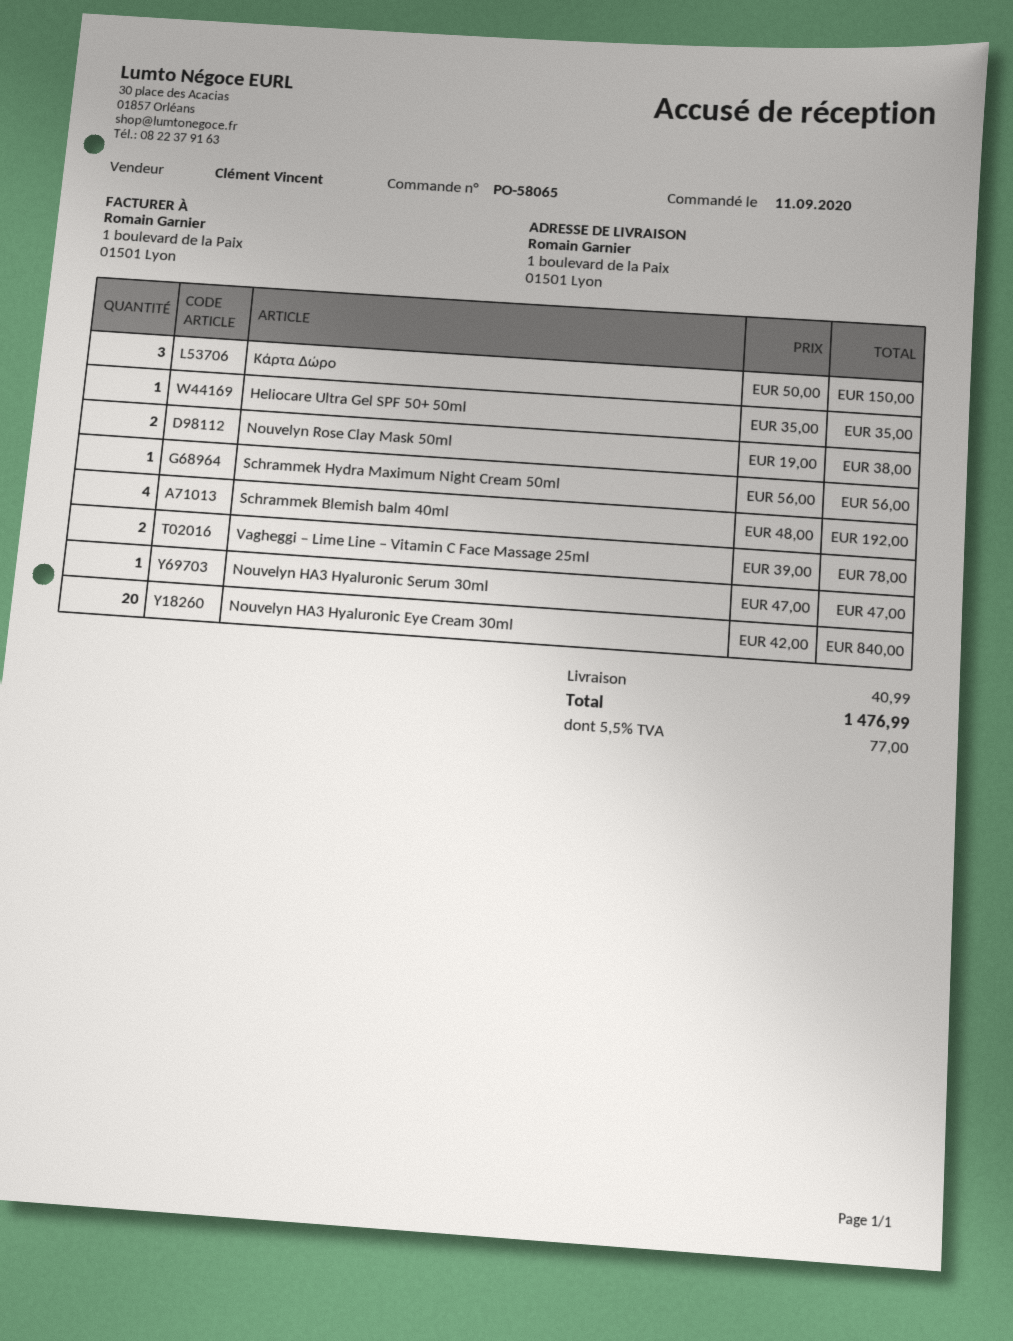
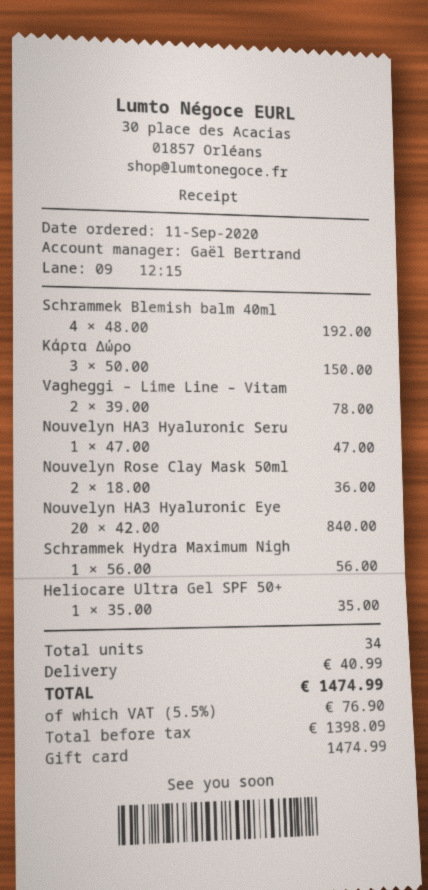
sales rep: Clément Vincent -> Gaël Bertrand
Nouvelyn Rose Clay Mask 50ml: 2 x 19.00 = 38.00 -> 2 x 18.00 = 36.00
tax: 5.5% = 77.00 -> 5.5% = 76.90
total: 1476.99 -> 1474.99

